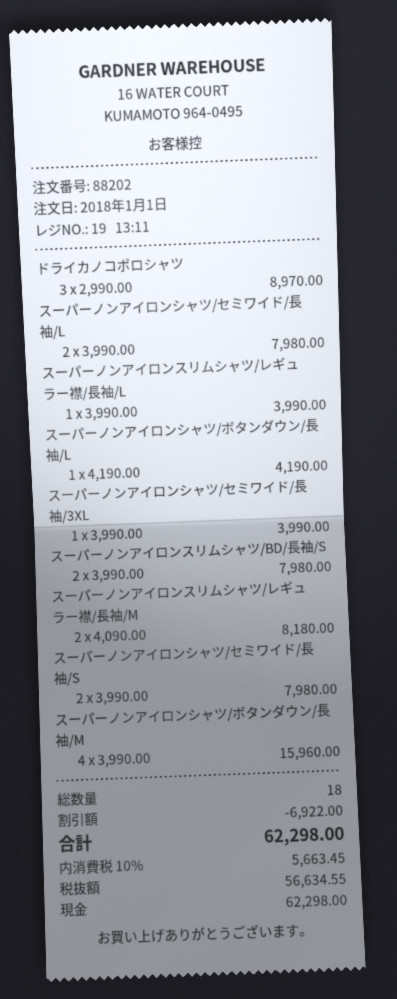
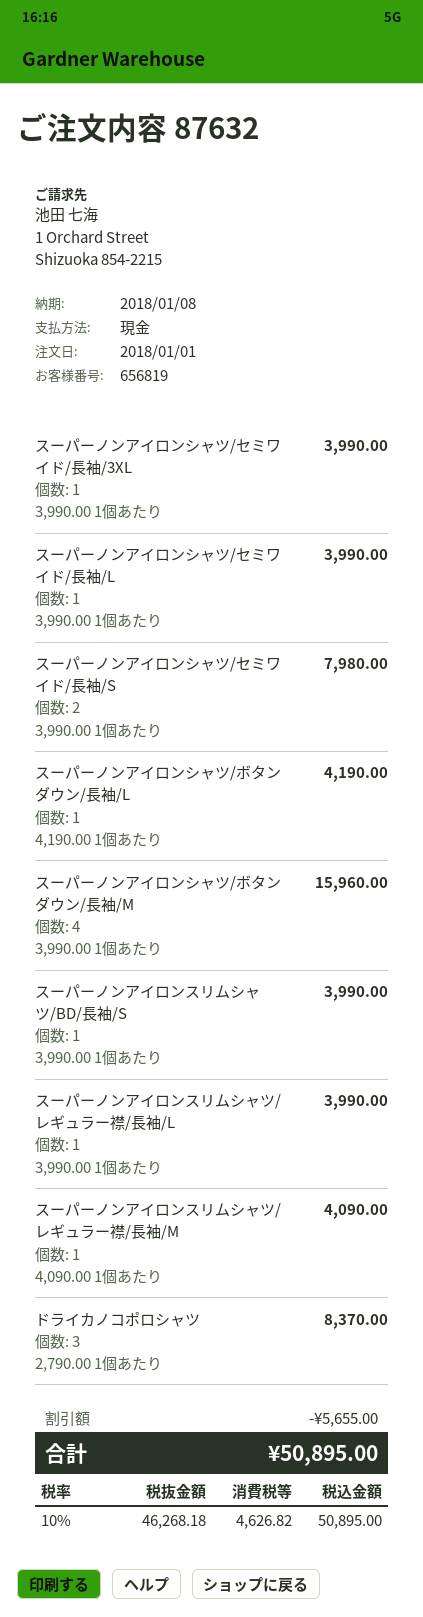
order number: 88202 -> 87632
ドライカノコポロシャツ: 3 x 2990.00 = 8970.00 -> 3 x 2790.00 = 8370.00
スーパーノンアイロンシャツ/セミワイド/長袖/L: 2 x 3990.00 = 7980.00 -> 1 x 3990.00 = 3990.00
スーパーノンアイロンスリムシャツ/BD/長袖/S: 2 x 3990.00 = 7980.00 -> 1 x 3990.00 = 3990.00
スーパーノンアイロンスリムシャツ/レギュラー襟/長袖/M: 2 x 4090.00 = 8180.00 -> 1 x 4090.00 = 4090.00
discount: 6922.00 -> 5655.00
net: 56634.55 -> 46268.18
tax: 10% = 5663.45 -> 10% = 4626.82
total: 62298.00 -> 50895.00

